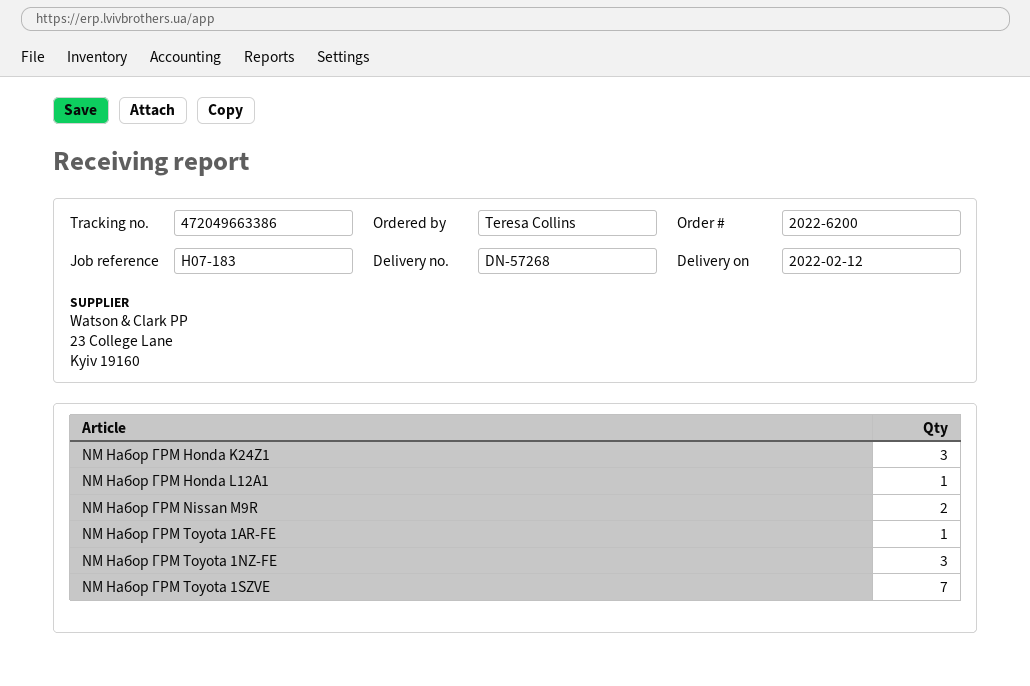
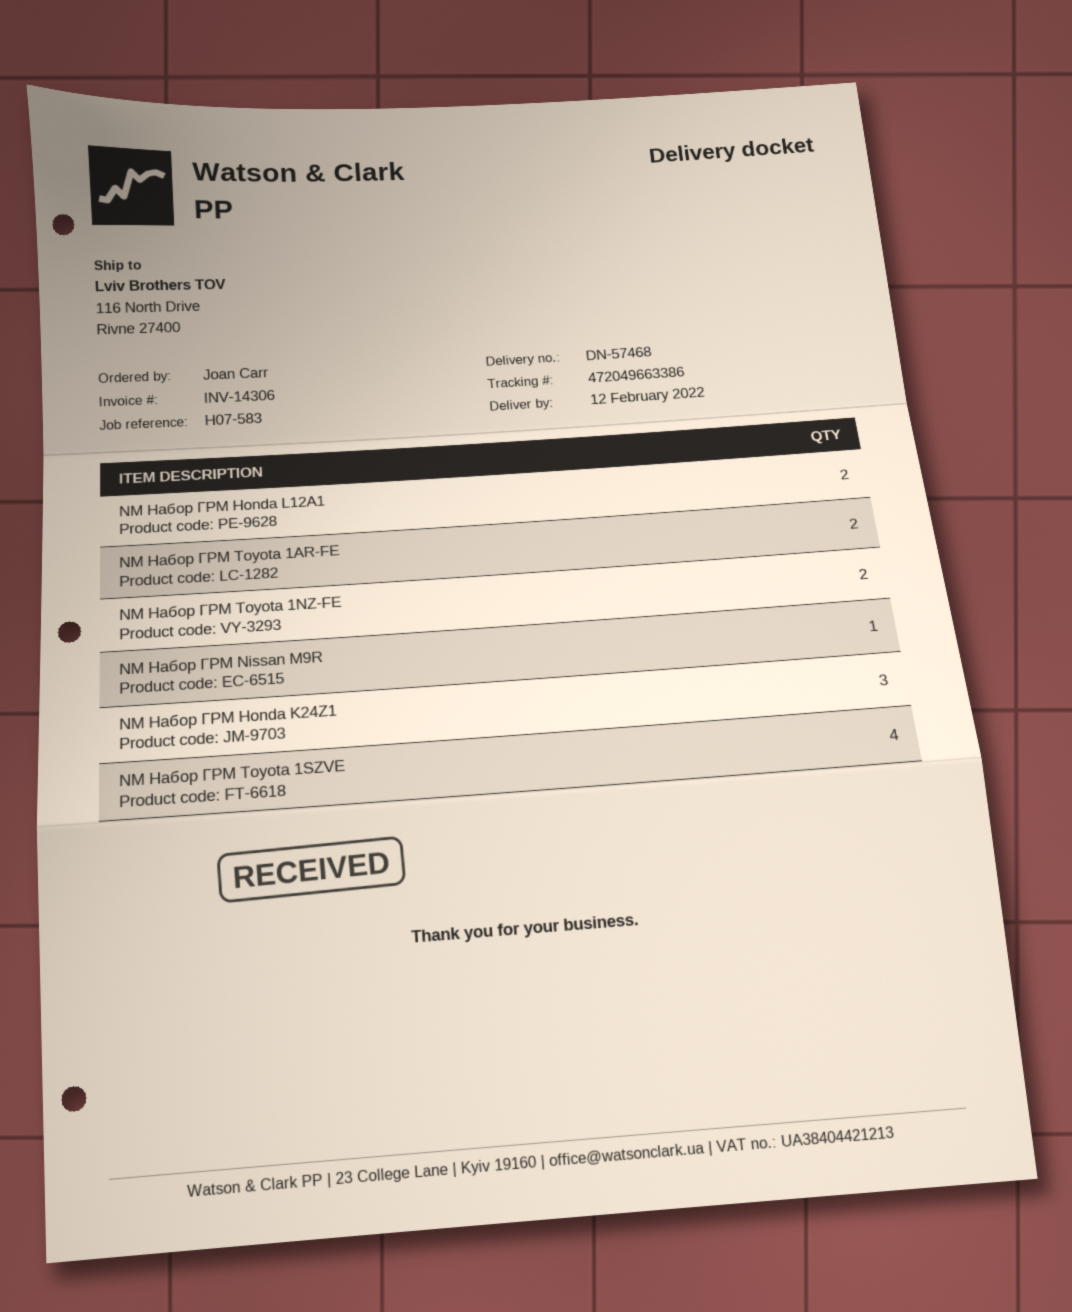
delivery note number: DN-57268 -> DN-57468
reference: H07-183 -> H07-583
ordered by: Teresa Collins -> Joan Carr
NM Набор ГРМ Honda L12A1: 1 -> 2
NM Набор ГРМ Nissan M9R: 2 -> 1
NM Набор ГРМ Toyota 1AR-FE: 1 -> 2
NM Набор ГРМ Toyota 1NZ-FE: 3 -> 2
NM Набор ГРМ Toyota 1SZVE: 7 -> 4

